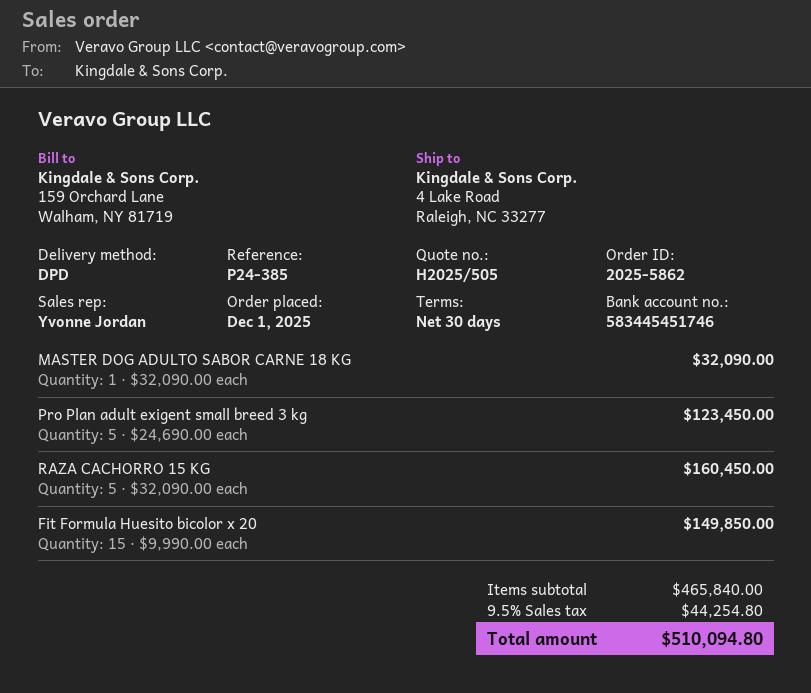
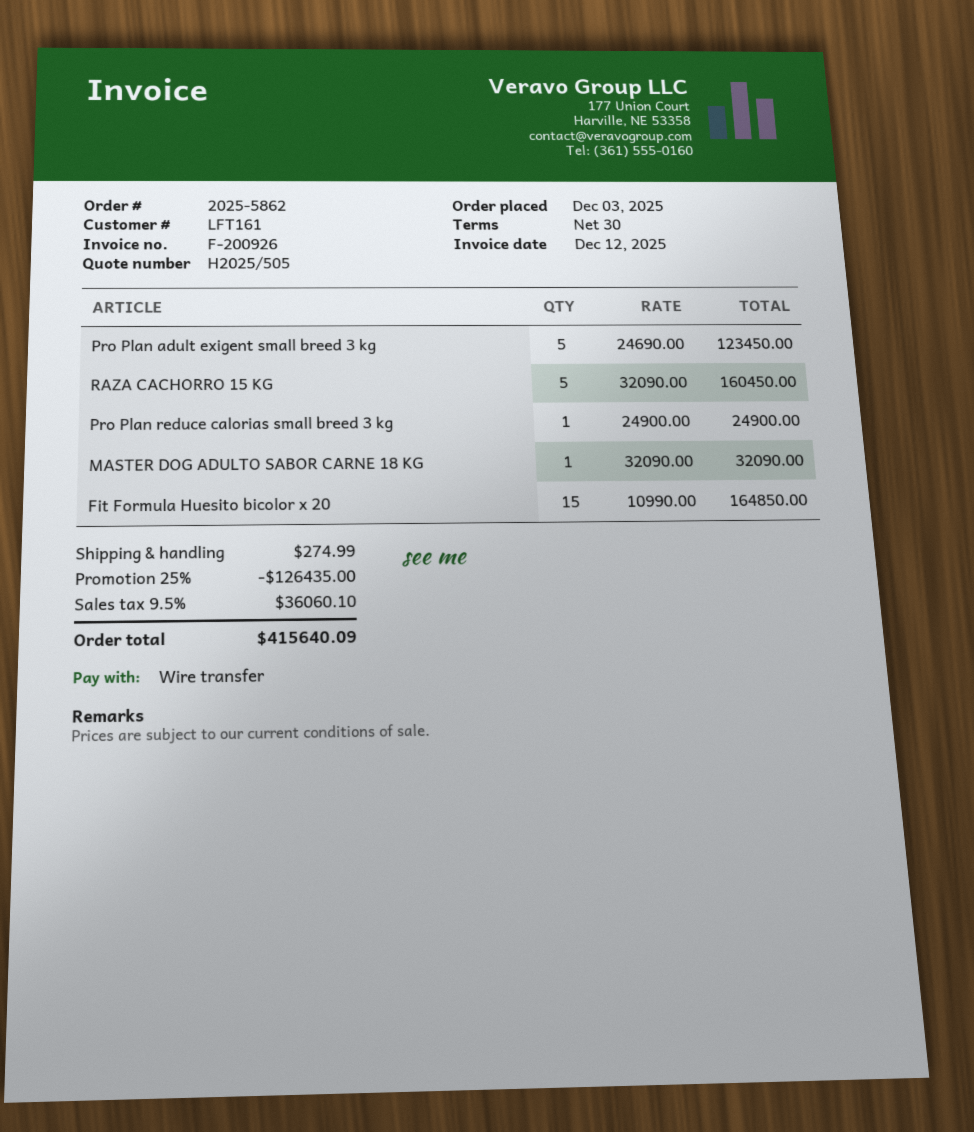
order date: 2025-12-01 -> 2025-12-03
Fit Formula Huesito bicolor x 20: 15 x 9990.00 = 149850.00 -> 15 x 10990.00 = 164850.00
Pro Plan reduce calorias small breed 3 kg: none -> 1 x 24900.00 = 24900.00
discount: none -> 25% = 126435.00
shipping: none -> 274.99
tax: 9.5% = 44254.80 -> 9.5% = 36060.10
total: 510094.80 -> 415640.09

